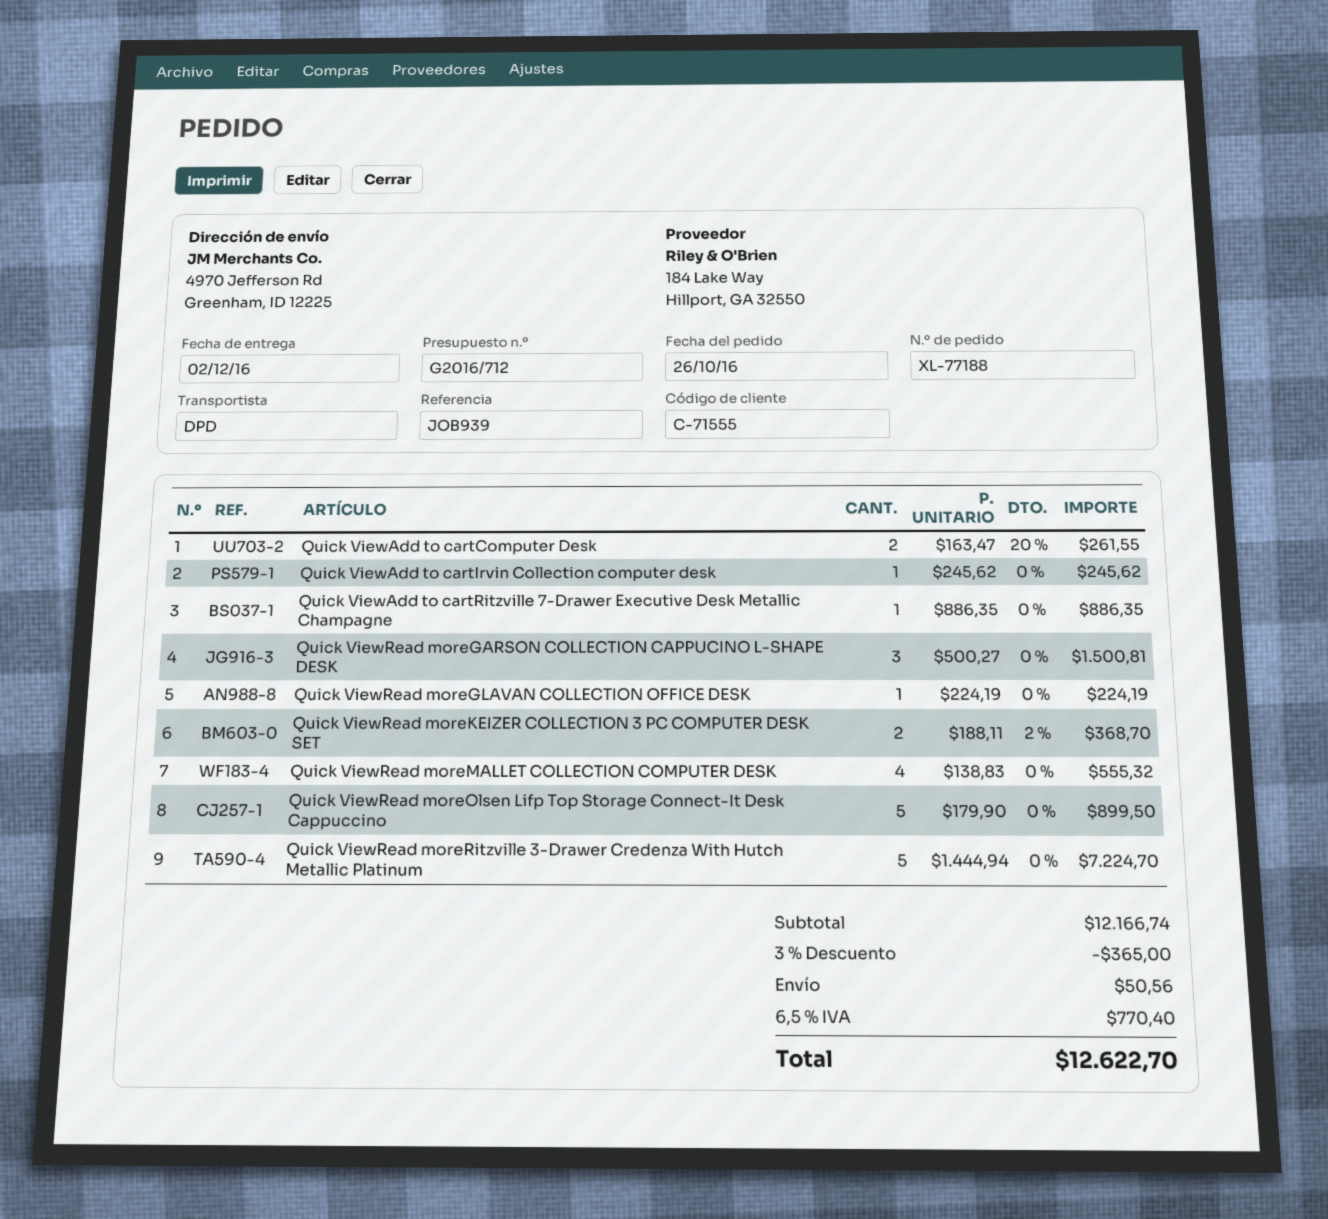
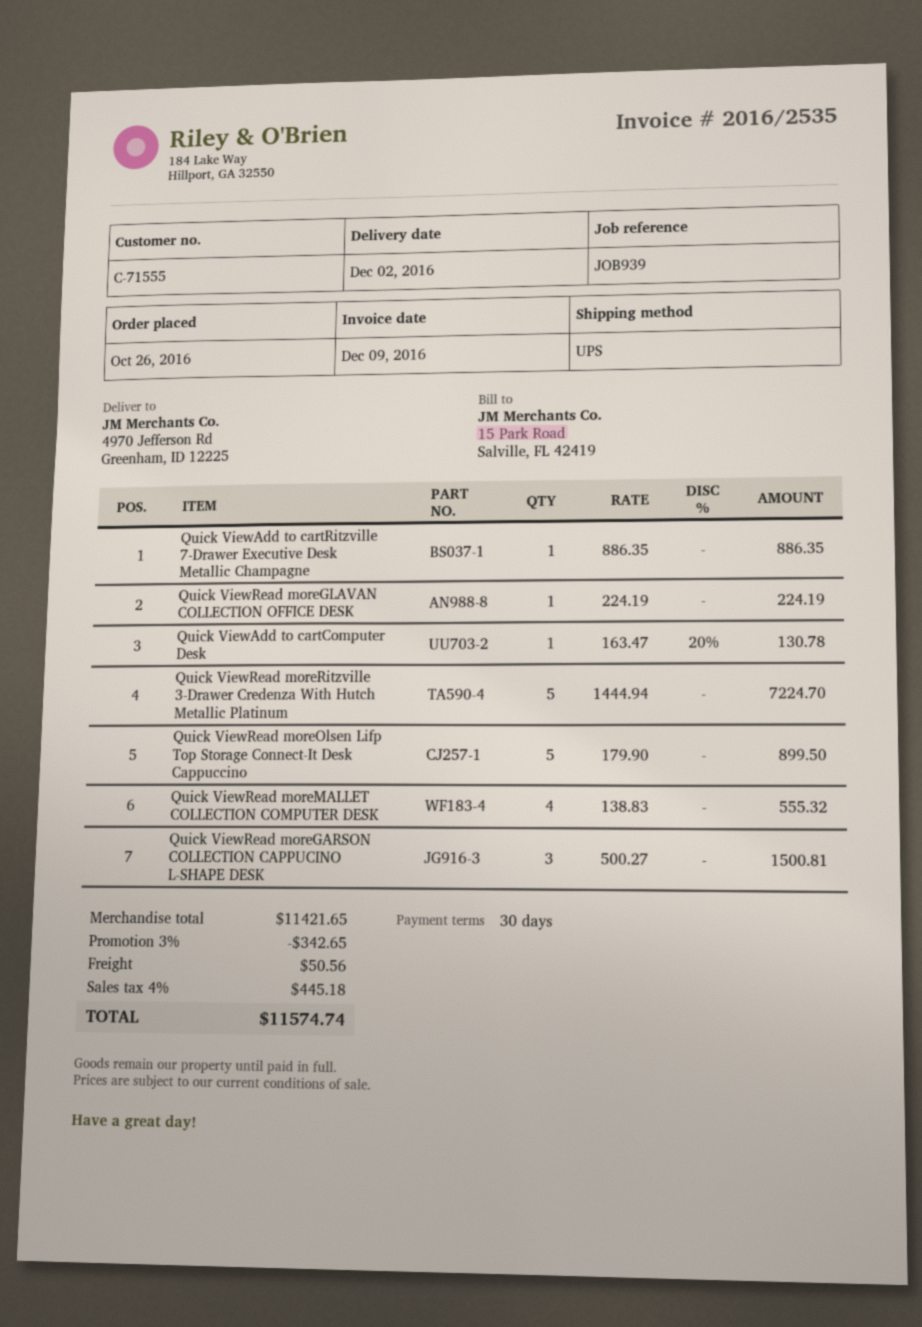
shipping method: DPD -> UPS
Quick ViewAdd to cartComputer Desk: 2 x 163.47 - 20% = 261.55 -> 1 x 163.47 - 20% = 130.78
Quick ViewAdd to cartIrvin Collection computer desk: 1 x 245.62 = 245.62 -> none
Quick ViewRead moreKEIZER COLLECTION 3 PC COMPUTER DESK SET: 2 x 188.11 - 2% = 368.70 -> none
subtotal: 12166.74 -> 11421.65
discount: 3% = 365.00 -> 3% = 342.65
tax: 6.5% = 770.40 -> 4% = 445.18
total: 12622.70 -> 11574.74

